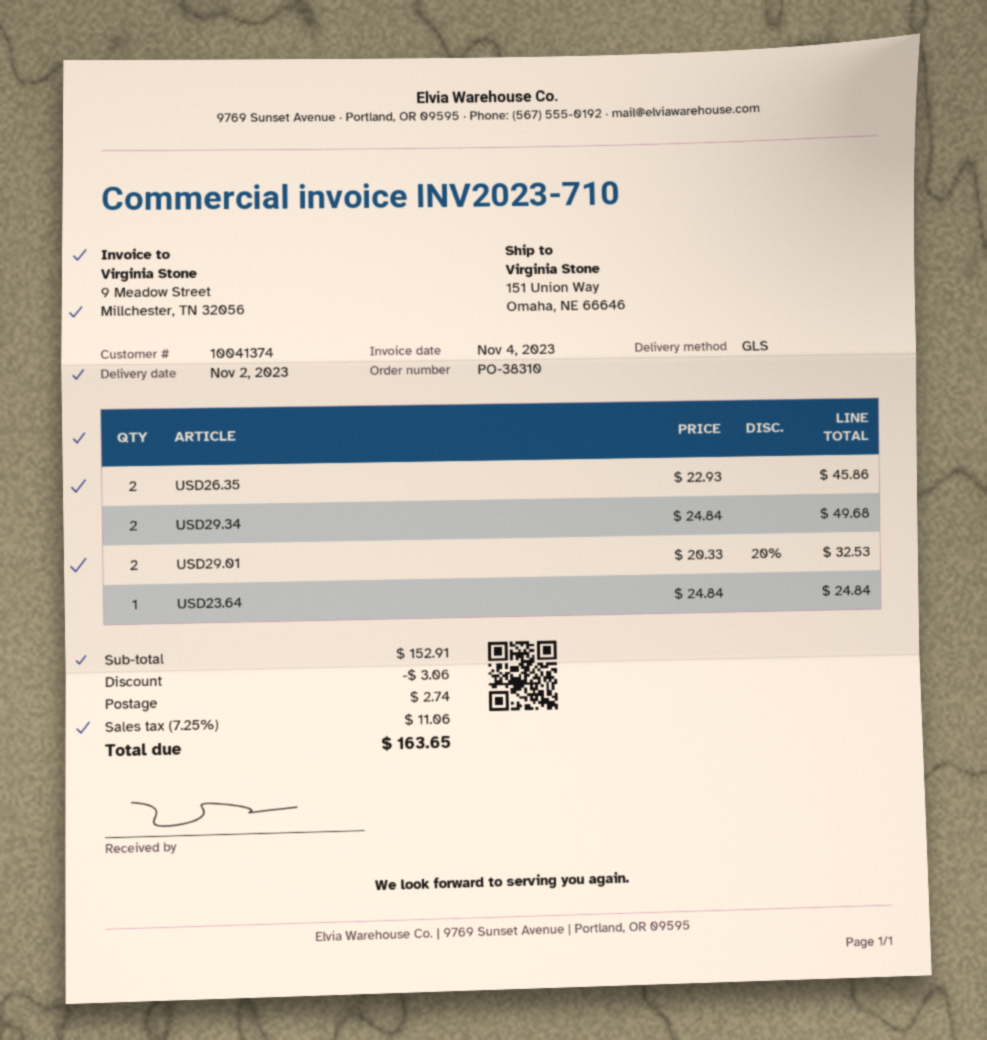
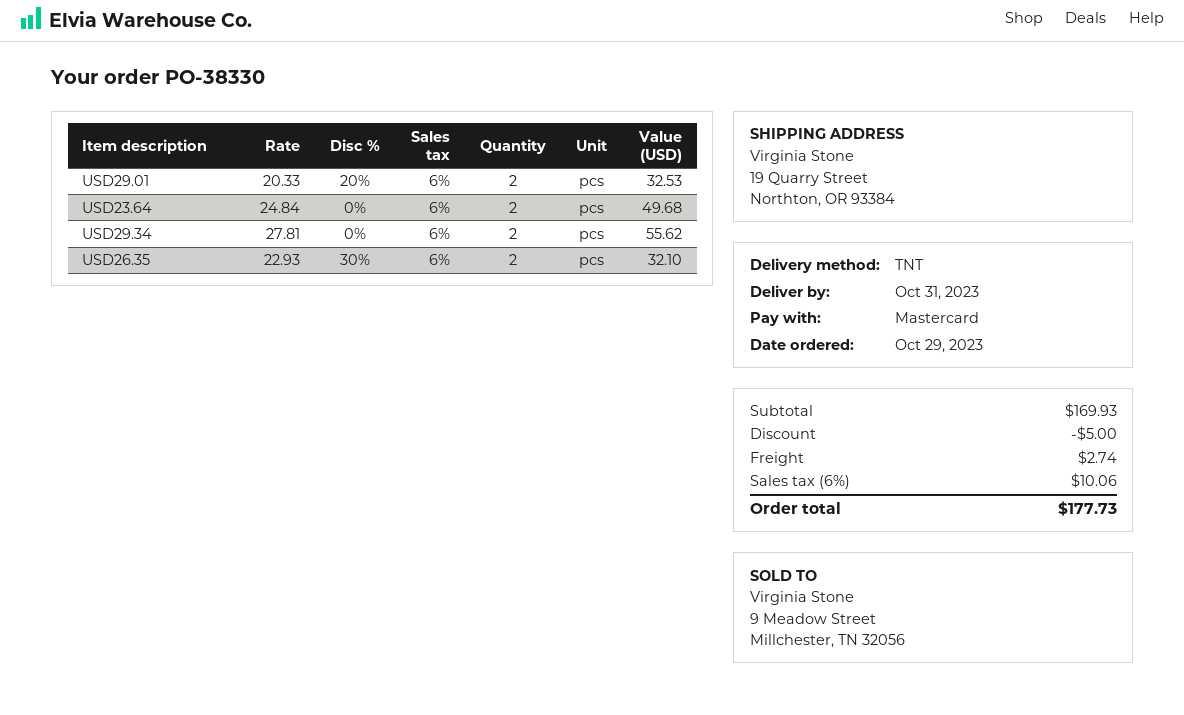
order number: PO-38310 -> PO-38330
delivery date: 2023-11-02 -> 2023-10-31
shipping method: GLS -> TNT
ship to: 151 Union Way, Omaha, NE 66646 -> 19 Quarry Street, Northton, OR 93384
USD26.35: 2 x 22.93 = 45.86 -> 2 x 22.93 - 30% = 32.10
USD29.34: 2 x 24.84 = 49.68 -> 2 x 27.81 = 55.62
USD23.64: 1 x 24.84 = 24.84 -> 2 x 24.84 = 49.68
subtotal: 152.91 -> 169.93
discount: 3.06 -> 5.00
tax: 7.25% = 11.06 -> 6% = 10.06
total: 163.65 -> 177.73

